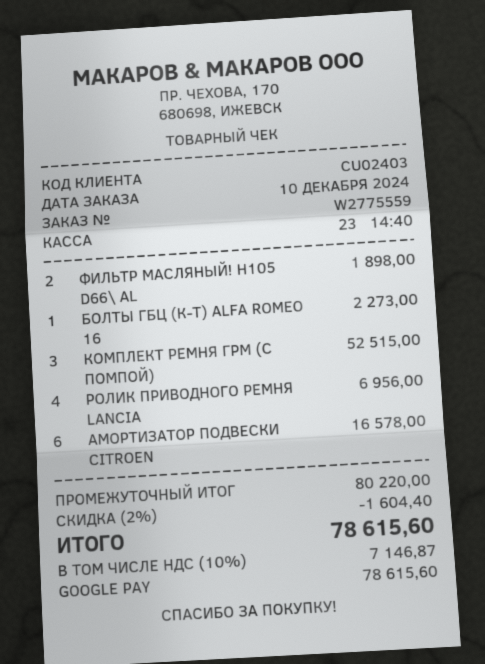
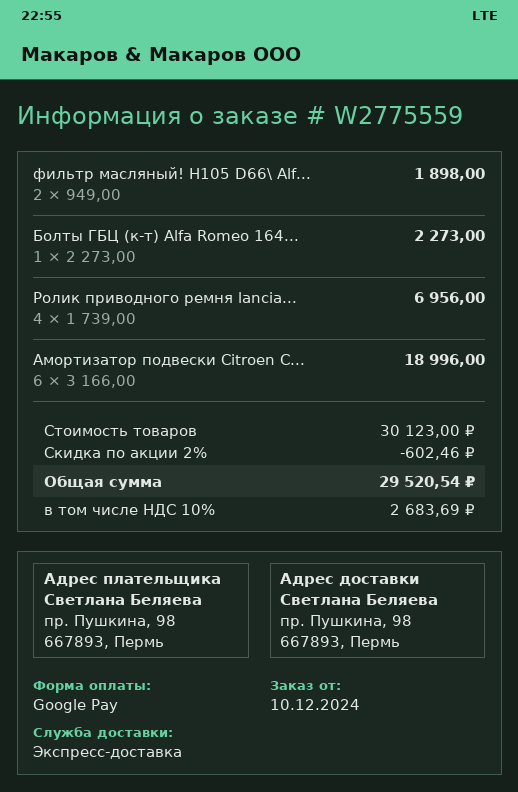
КОМПЛЕКТ РЕМНЯ ГРМ (С ПОМПОЙ): 3 for 52515.00 -> none
АМОРТИЗАТОР ПОДВЕСКИ CITROEN: 6 for 16578.00 -> 6 for 18996.00
subtotal: 80220.00 -> 30123.00
discount: 2% = 1604.40 -> 2% = 602.46
tax: 10% = 7146.87 -> 10% = 2683.69
total: 78615.60 -> 29520.54

